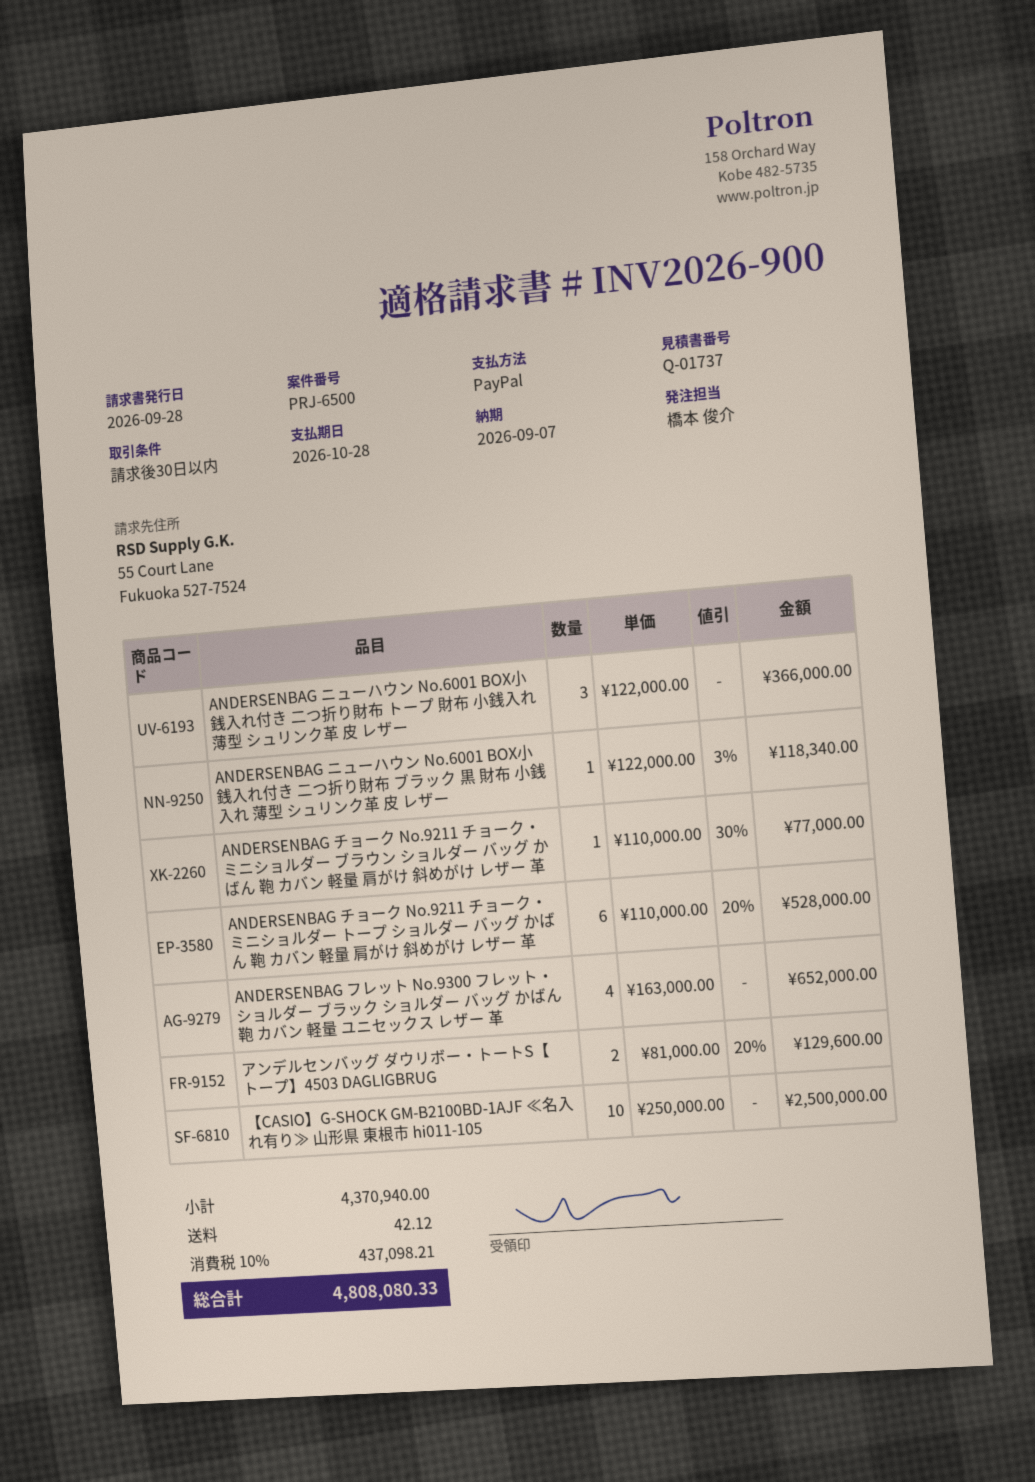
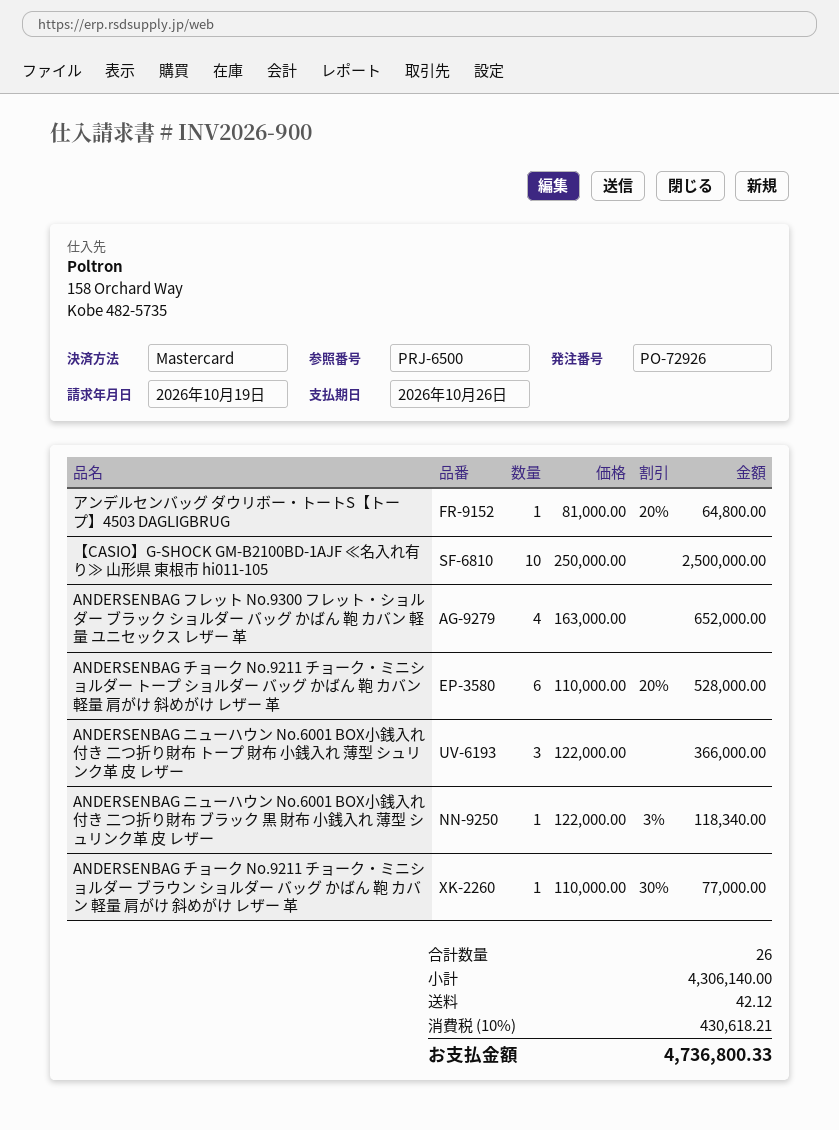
invoice date: 2026-09-28 -> 2026-10-19
due date: 2026-10-28 -> 2026-10-26
payment method: PayPal -> Mastercard
アンデルセンバッグ ダウリボー・トートS【トープ】4503 DAGLIGBRUG: 2 x 81000.00 - 20% = 129600.00 -> 1 x 81000.00 - 20% = 64800.00
subtotal: 4370940.00 -> 4306140.00
tax: 10% = 437098.21 -> 10% = 430618.21
total: 4808080.33 -> 4736800.33

